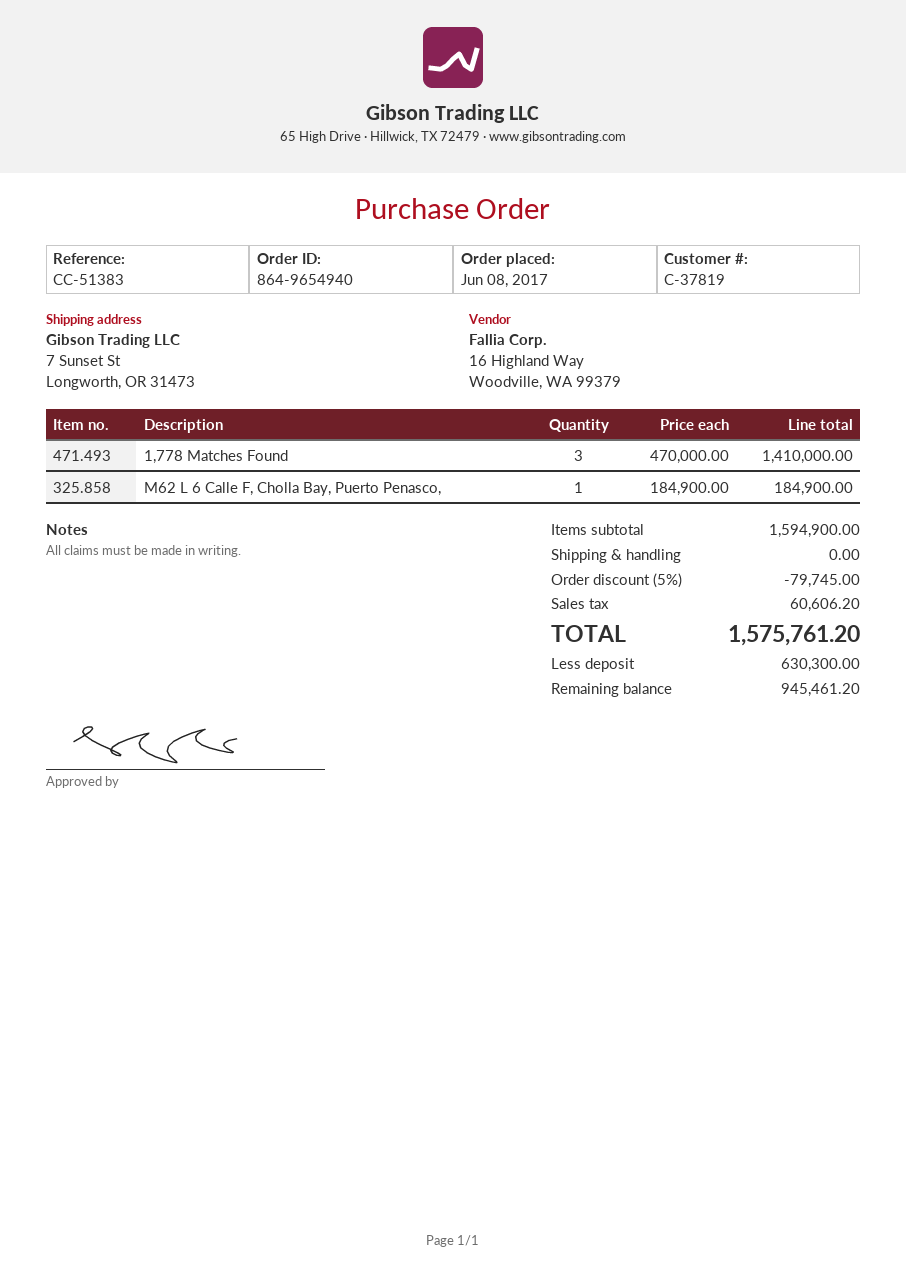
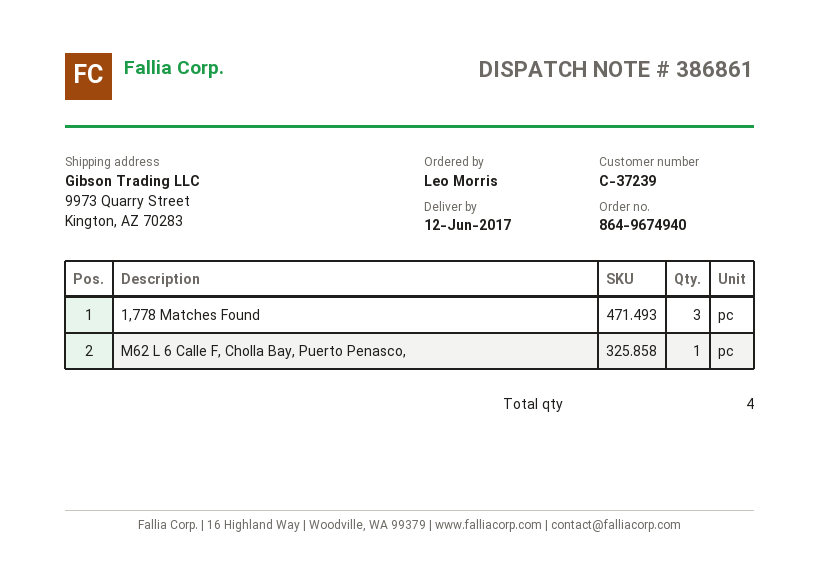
order number: 864-9654940 -> 864-9674940
customer number: C-37819 -> C-37239
ship to: 7 Sunset St, Longworth, OR 31473 -> 9973 Quarry Street, Kington, AZ 70283

